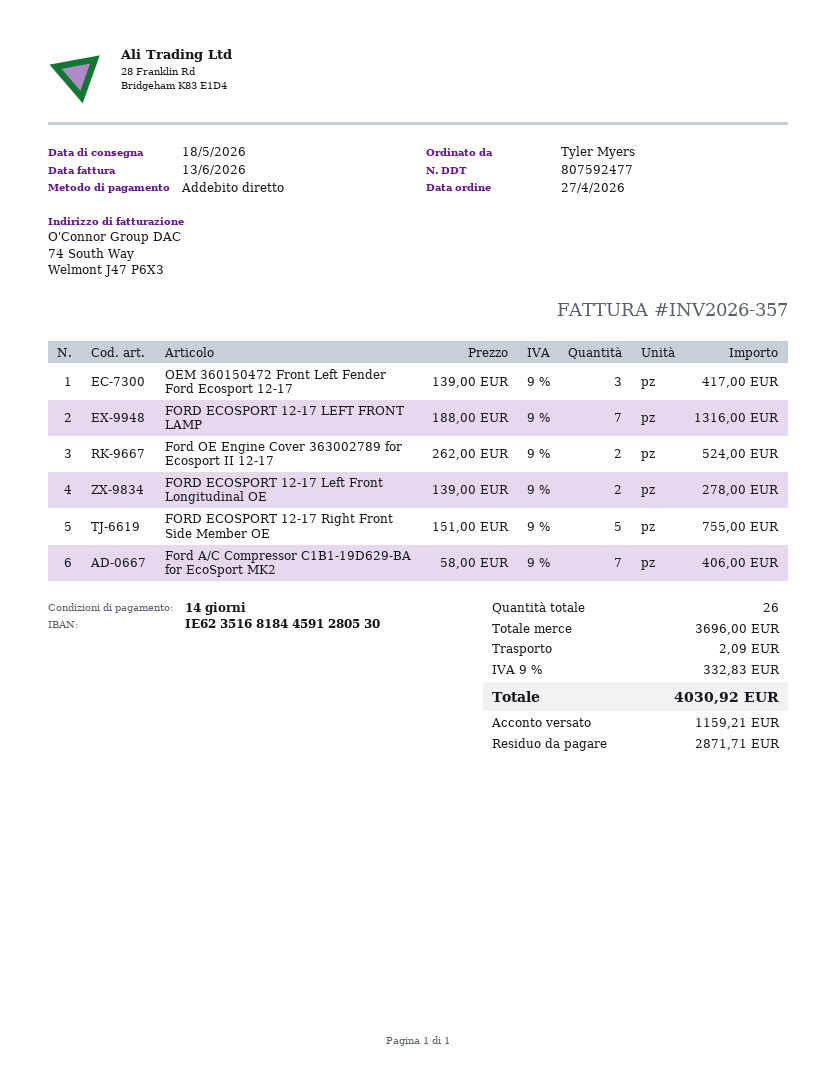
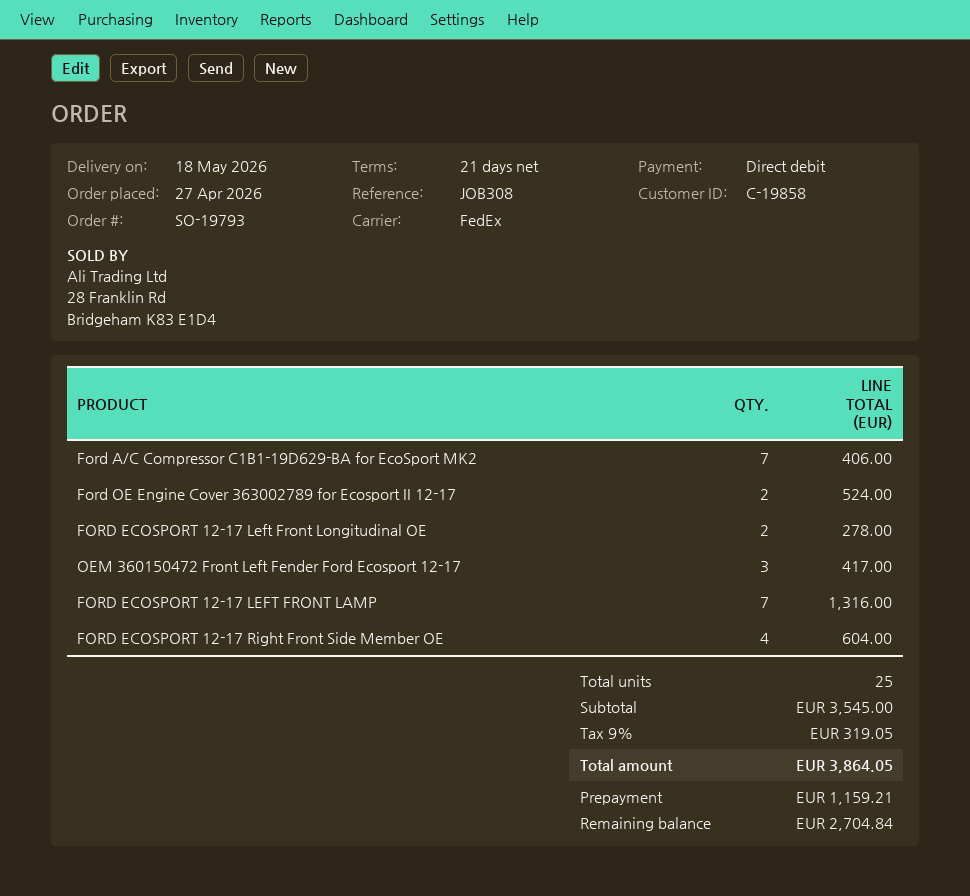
payment terms: 14 days -> 21 days
FORD ECOSPORT 12-17 Right Front Side Member OE: 5 for 755.00 -> 4 for 604.00
total quantity: 26 -> 25
subtotal: 3696.00 -> 3545.00
shipping: 2.09 -> none
tax: 9% = 332.83 -> 9% = 319.05
total: 4030.92 -> 3864.05
balance: 2871.71 -> 2704.84

